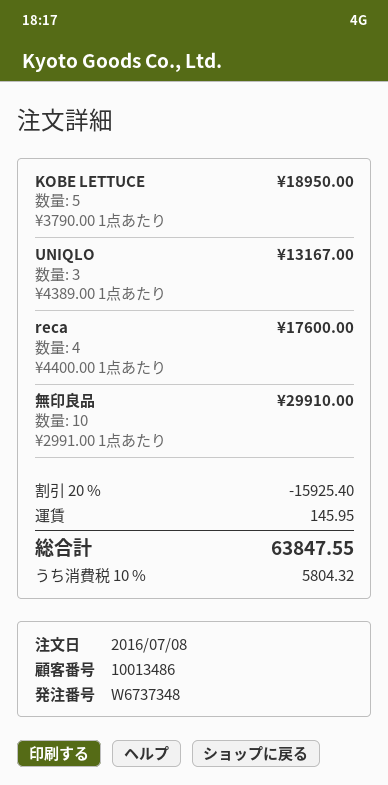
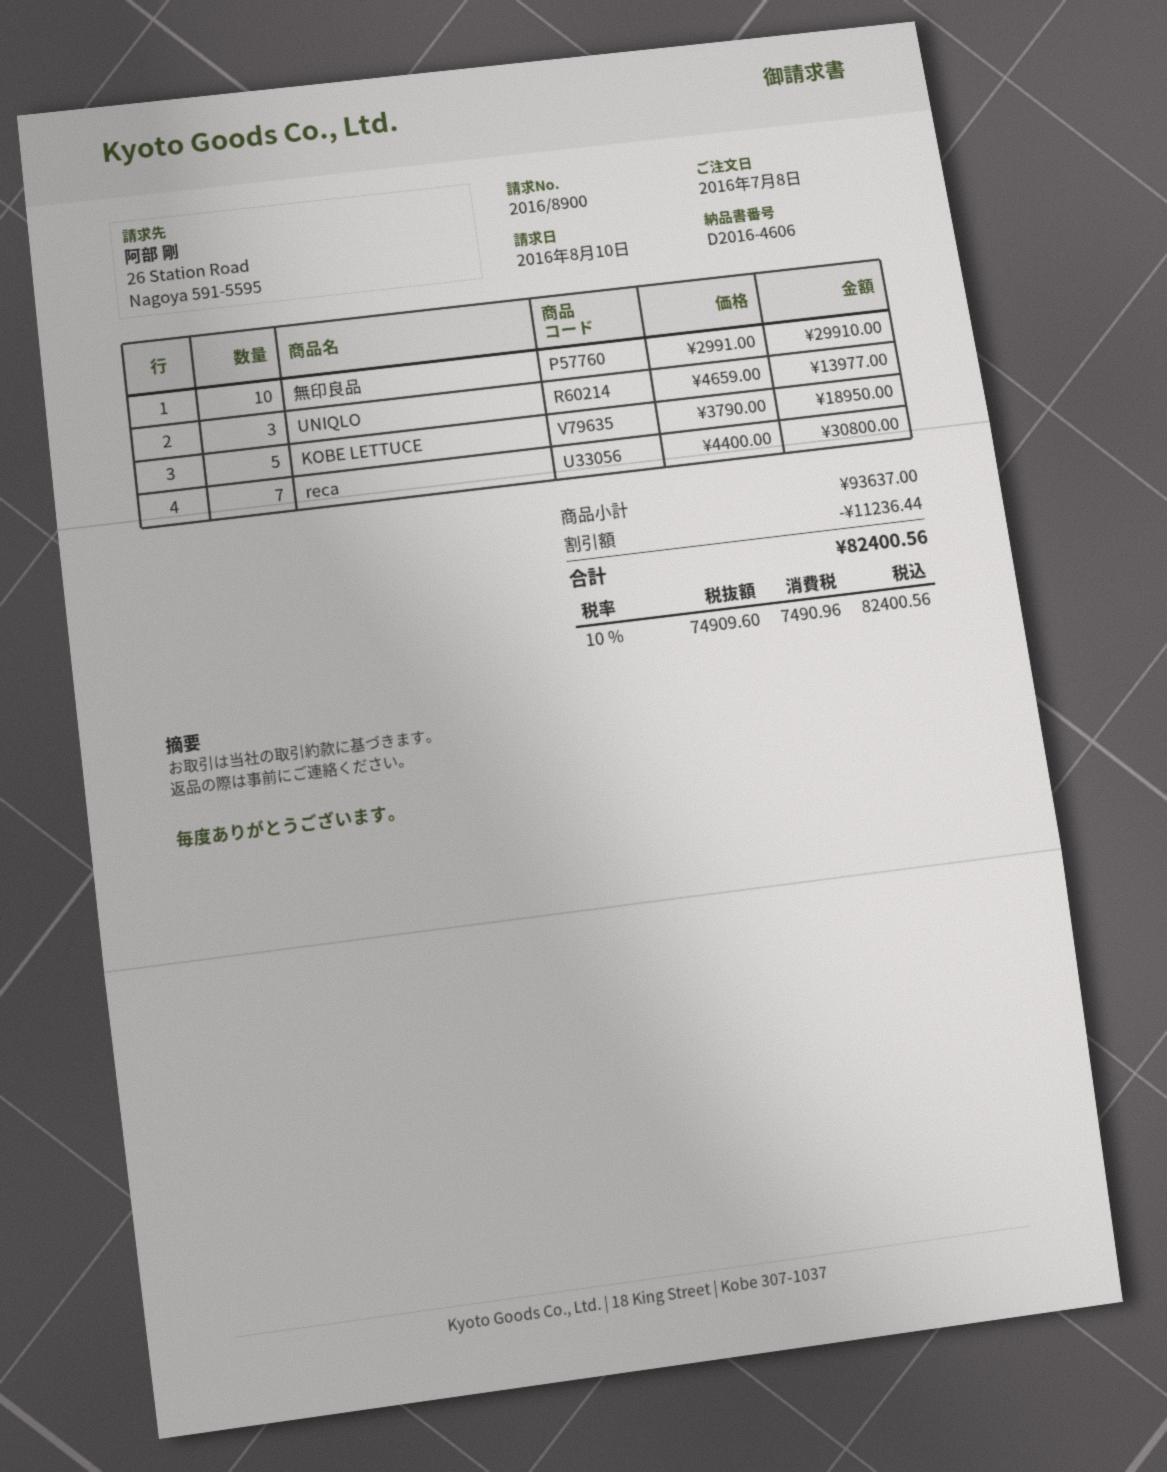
UNIQLO: 3 x 4389.00 = 13167.00 -> 3 x 4659.00 = 13977.00
reca: 4 x 4400.00 = 17600.00 -> 7 x 4400.00 = 30800.00
discount: 15925.40 -> 11236.44
shipping: 145.95 -> none
tax: 10% = 5804.32 -> 10% = 7490.96
total: 63847.55 -> 82400.56

